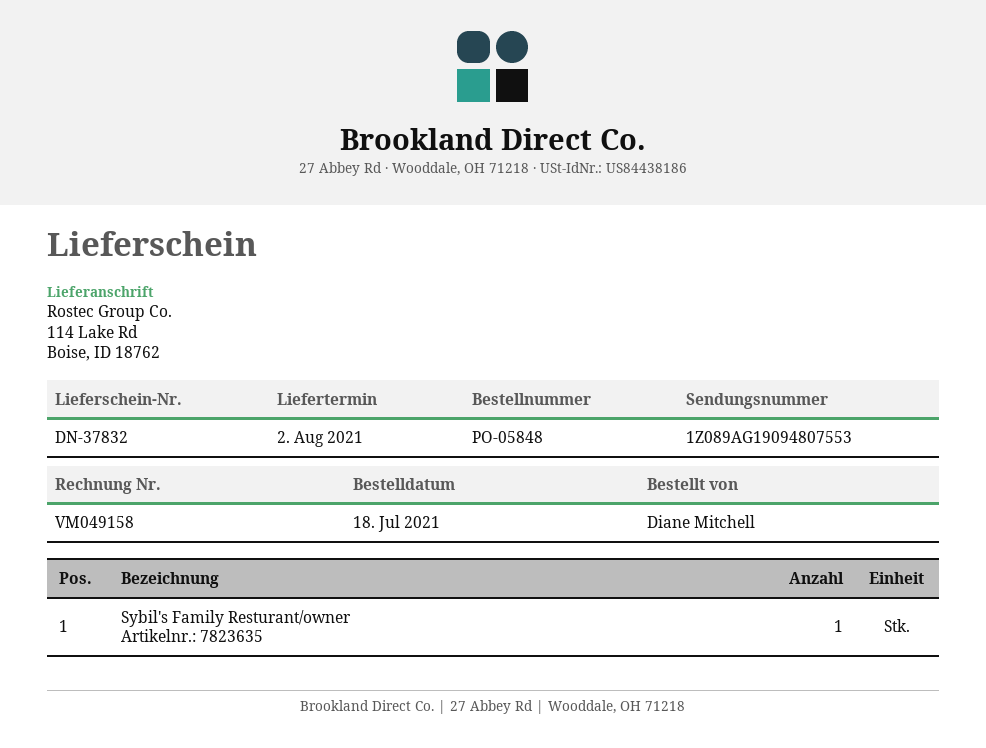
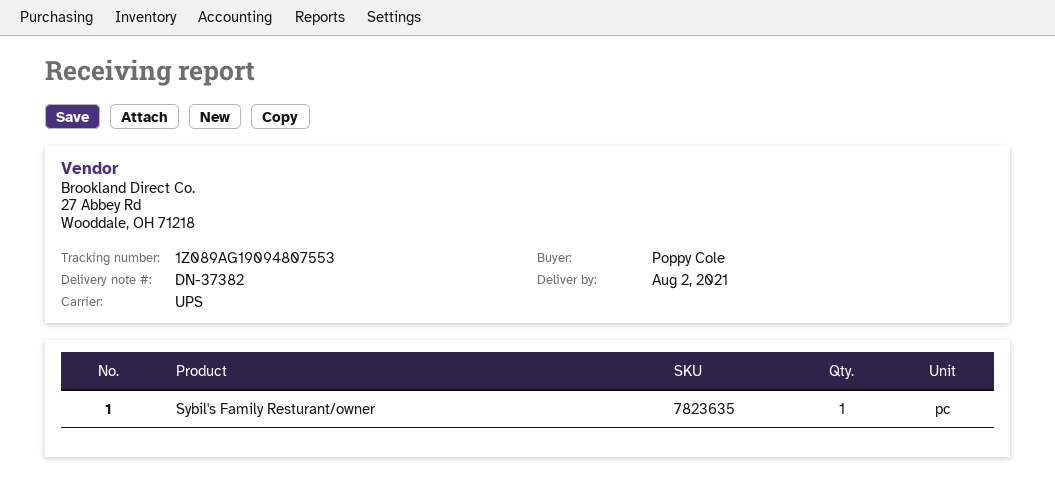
delivery note number: DN-37832 -> DN-37382
ordered by: Diane Mitchell -> Poppy Cole

